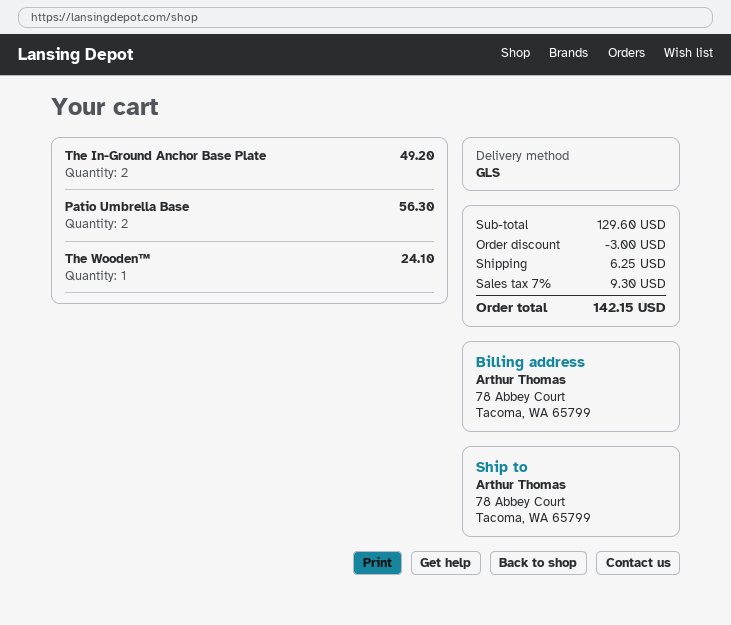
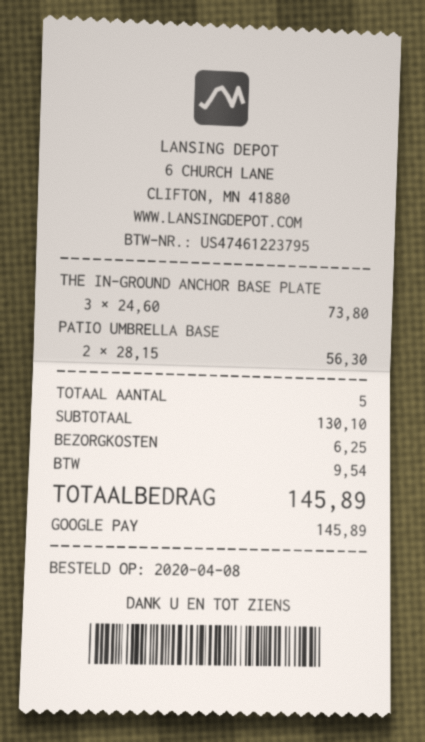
The In-Ground Anchor Base Plate: 2 for 49.20 -> 3 for 73.80
The Wooden™: 1 for 24.10 -> none
subtotal: 129.60 -> 130.10
discount: 3.00 -> none
tax: 9.30 -> 9.54
total: 142.15 -> 145.89

